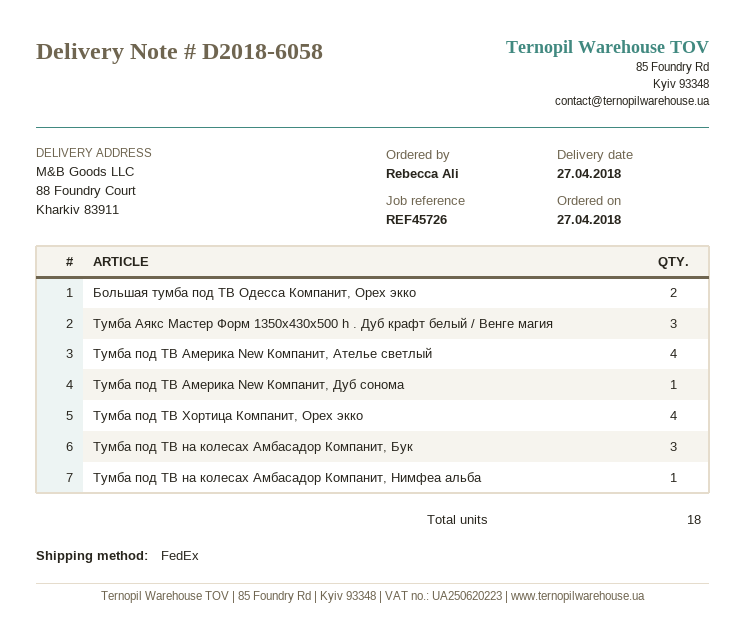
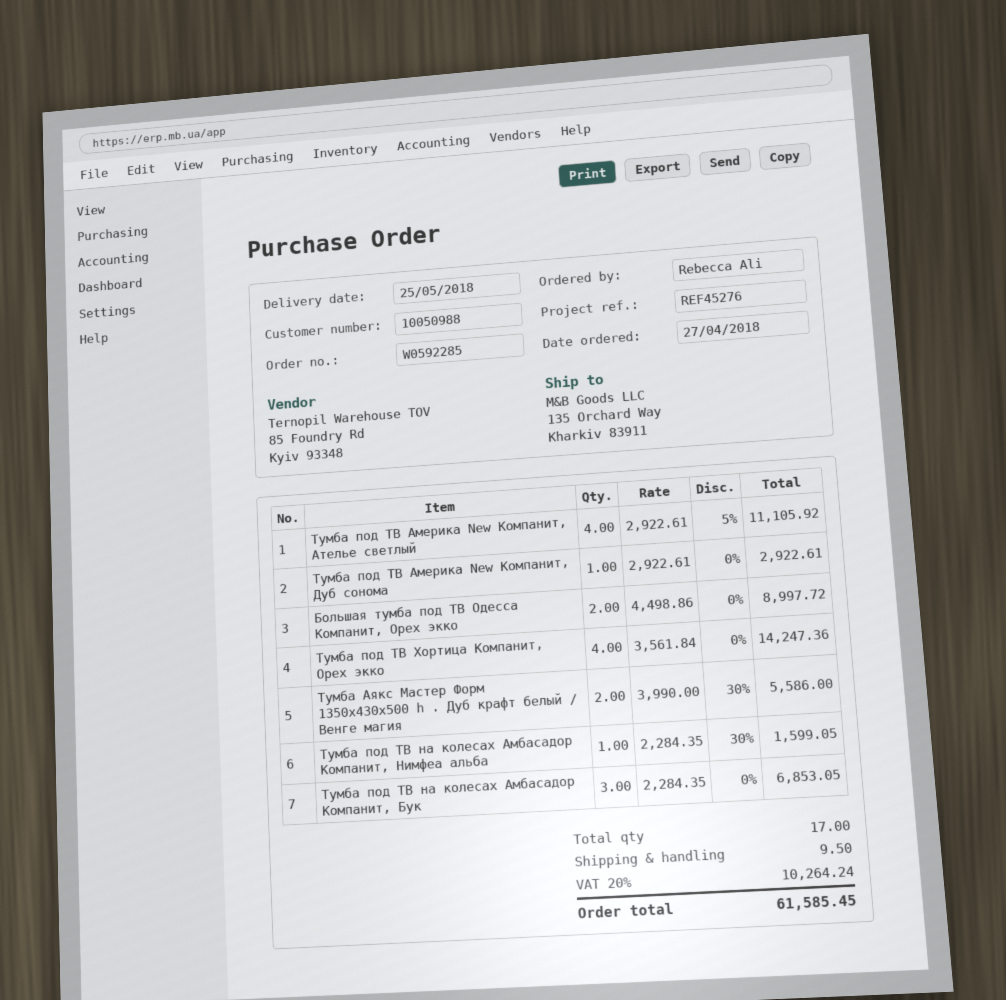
delivery date: 2018-04-27 -> 2018-05-25
reference: REF45726 -> REF45276
ship to: 88 Foundry Court, Kharkiv 83911 -> 135 Orchard Way, Kharkiv 83911
Тумба Аякс Мастер Форм 1350х430х500 h . Дуб крафт белый / Венге магия: 3 -> 2
total quantity: 18 -> 17

